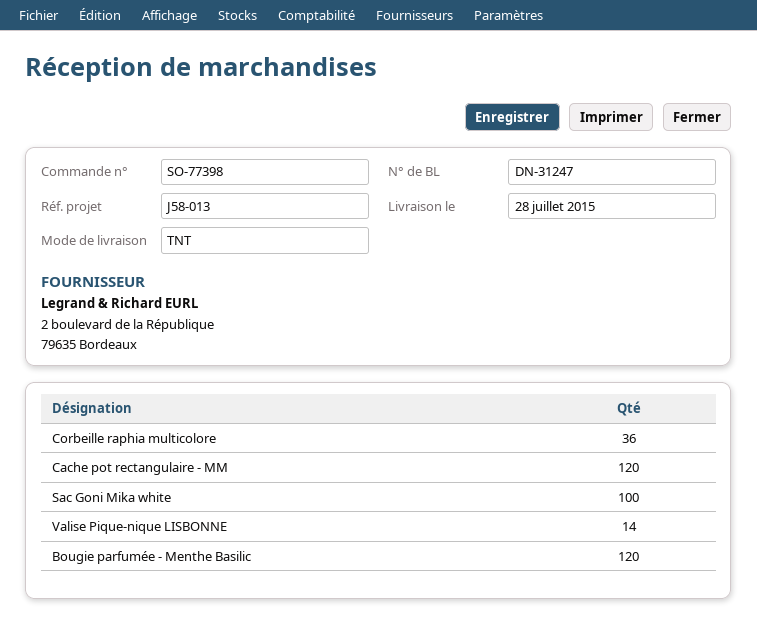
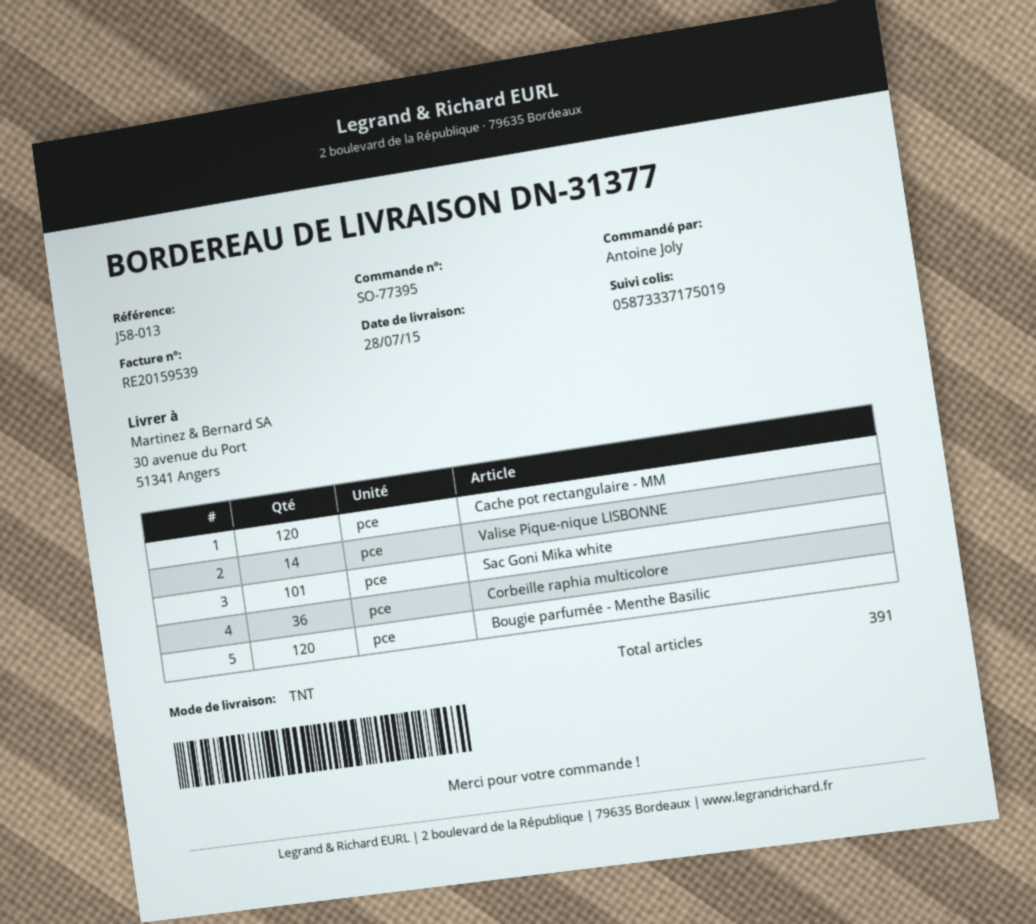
order number: SO-77398 -> SO-77395
delivery note number: DN-31247 -> DN-31377
Sac Goni Mika white: 100 -> 101

